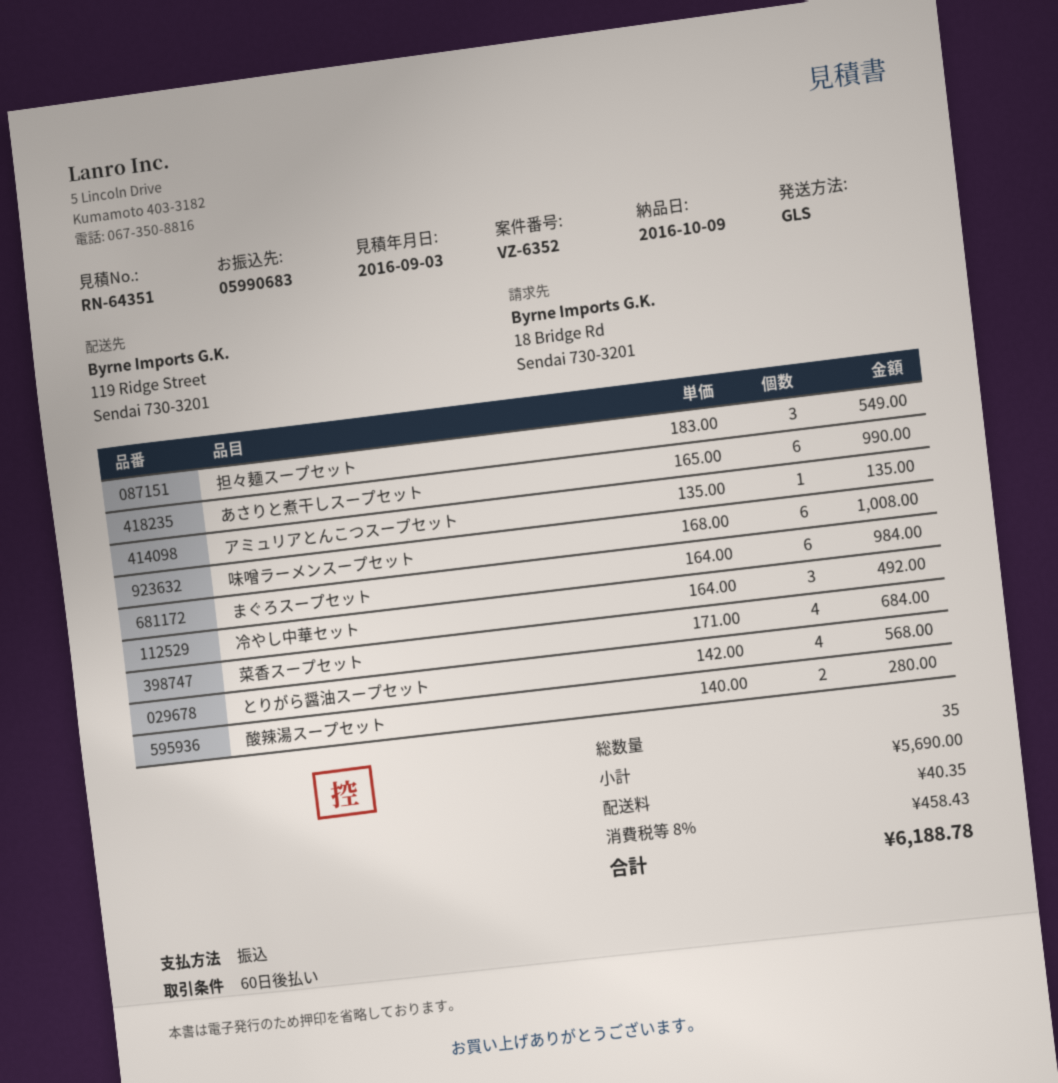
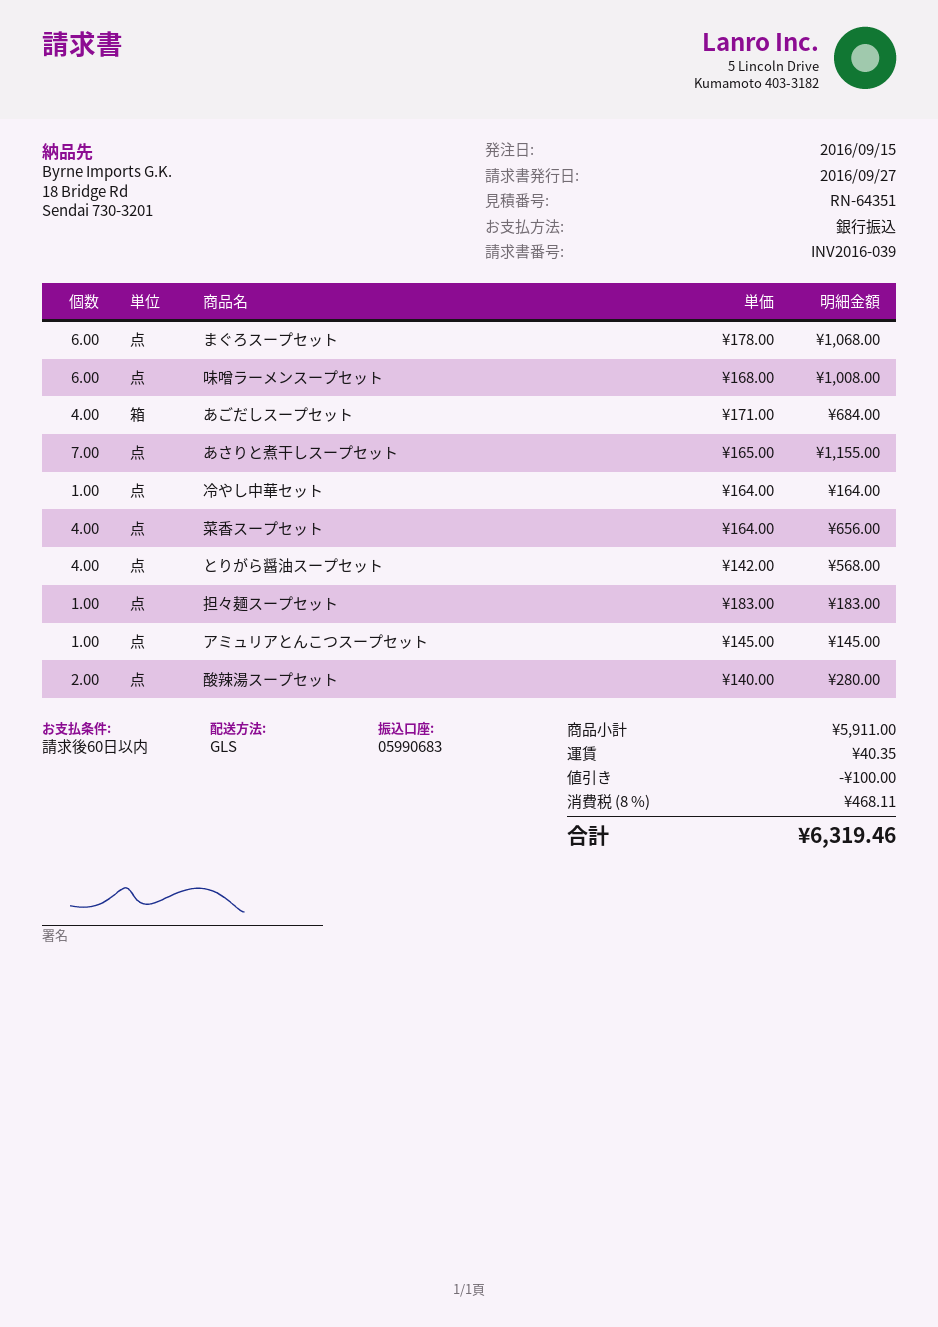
ship to: 119 Ridge Street, Sendai 730-3201 -> 18 Bridge Rd, Sendai 730-3201
担々麺スープセット: 3 x 183.00 = 549.00 -> 1 x 183.00 = 183.00
あさりと煮干しスープセット: 6 x 165.00 = 990.00 -> 7 x 165.00 = 1155.00
アミュリアとんこつスープセット: 1 x 135.00 = 135.00 -> 1 x 145.00 = 145.00
まぐろスープセット: 6 x 164.00 = 984.00 -> 6 x 178.00 = 1068.00
冷やし中華セット: 3 x 164.00 = 492.00 -> 1 x 164.00 = 164.00
菜香スープセット: 4 x 171.00 = 684.00 -> 4 x 164.00 = 656.00
あごだしスープセット: none -> 4 x 171.00 = 684.00
subtotal: 5690.00 -> 5911.00
discount: none -> 100.00
tax: 8% = 458.43 -> 8% = 468.11
total: 6188.78 -> 6319.46

